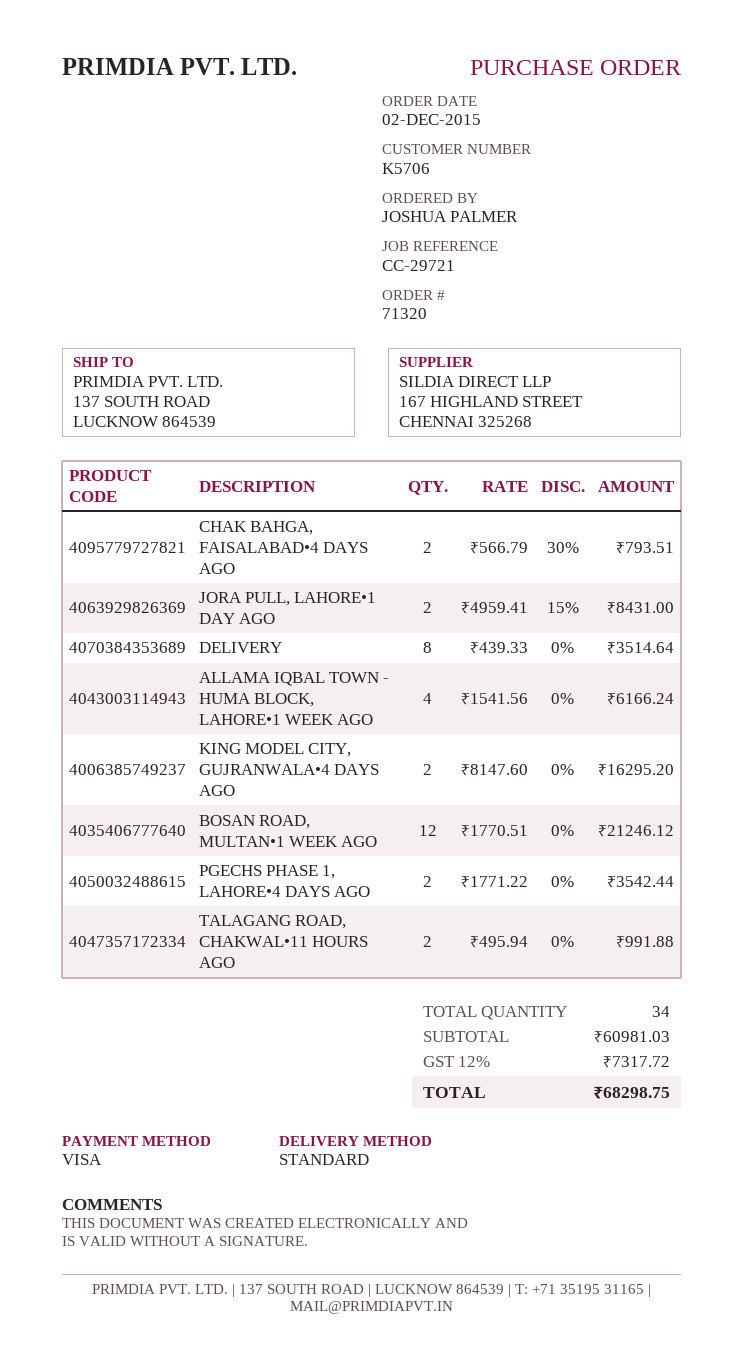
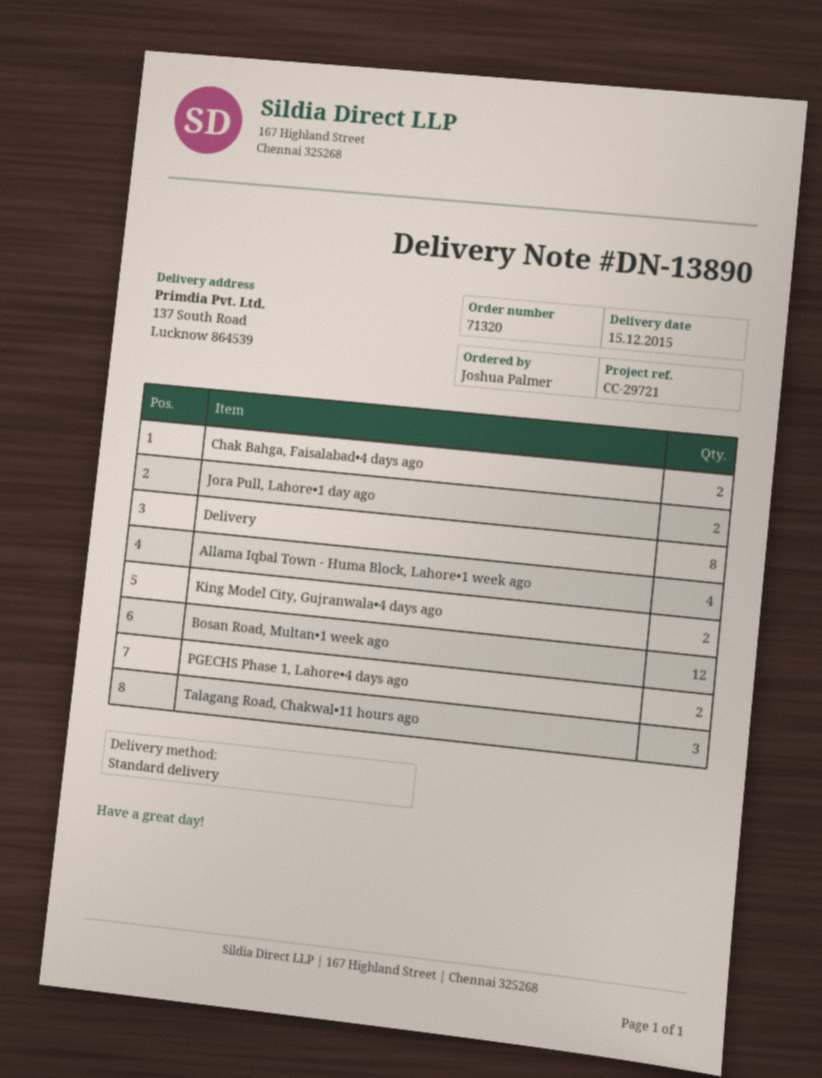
TALAGANG ROAD, CHAKWAL•11 HOURS AGO: 2 -> 3

